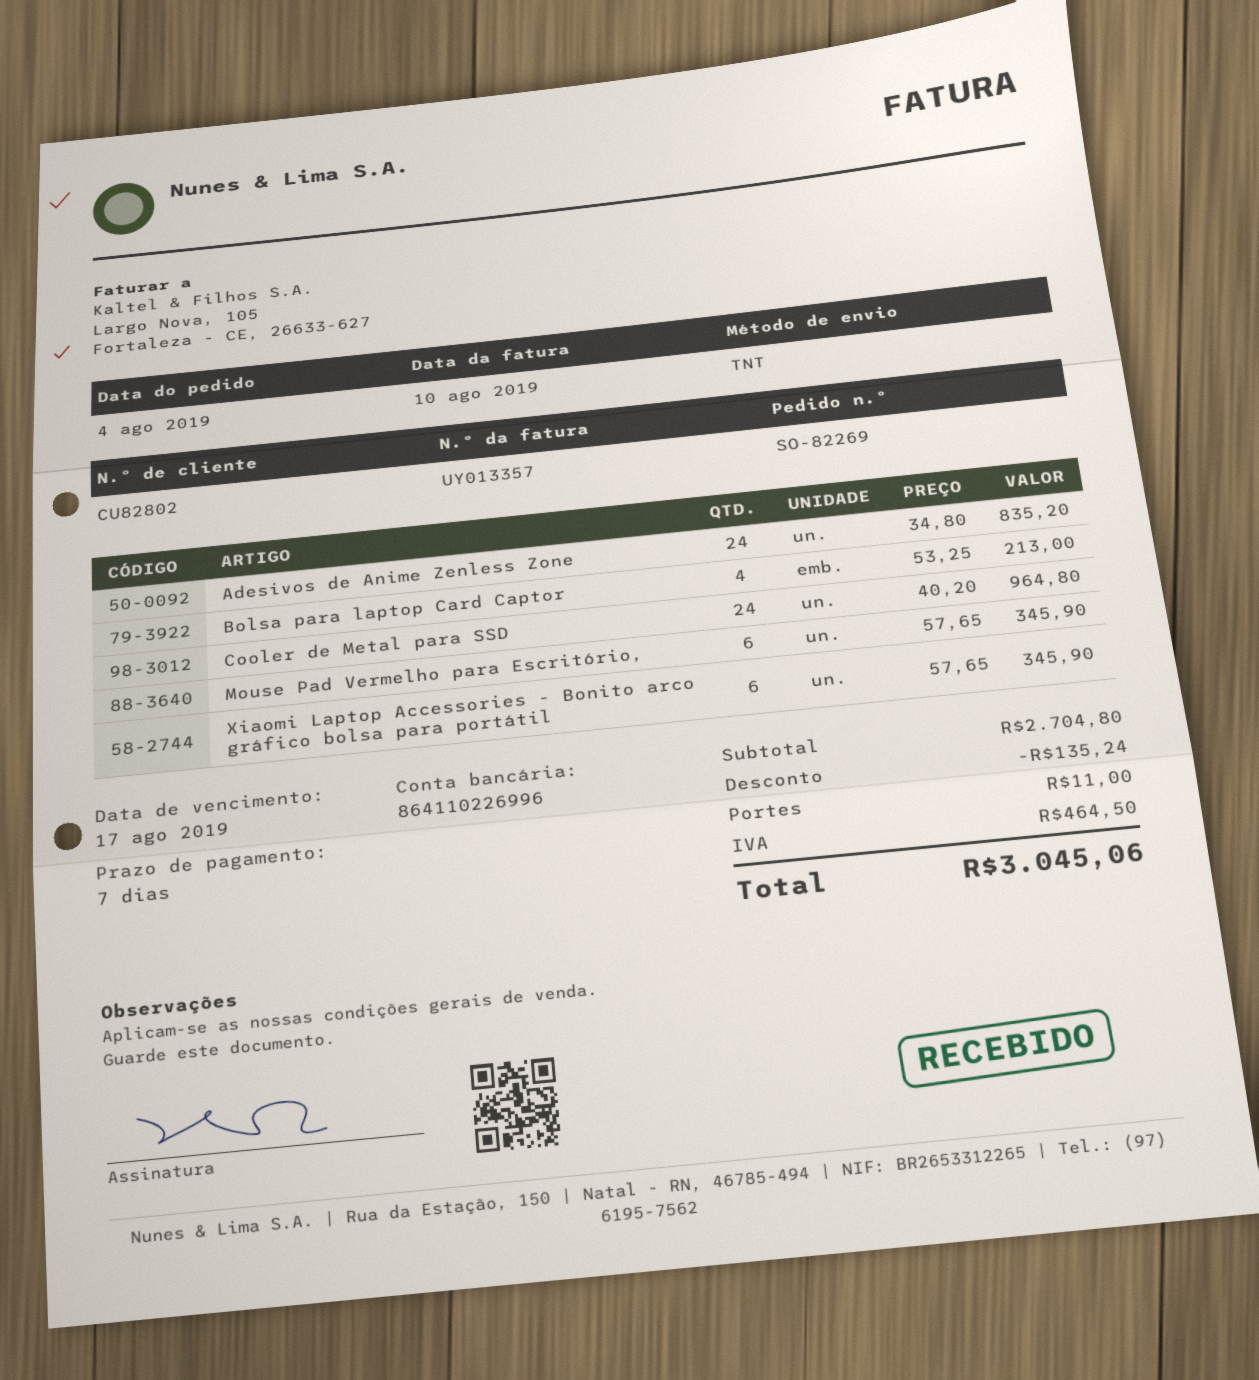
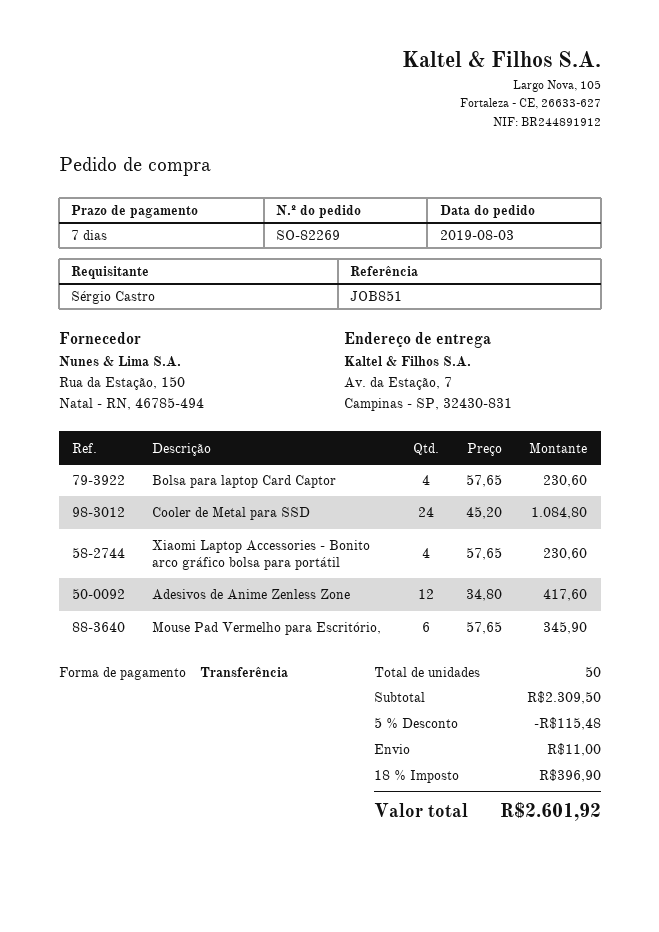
order date: 2019-08-04 -> 2019-08-03
Adesivos de Anime Zenless Zone: 24 x 34.80 = 835.20 -> 12 x 34.80 = 417.60
Bolsa para laptop Card Captor: 4 x 53.25 = 213.00 -> 4 x 57.65 = 230.60
Cooler de Metal para SSD: 24 x 40.20 = 964.80 -> 24 x 45.20 = 1084.80
Xiaomi Laptop Accessories - Bonito arco gráfico bolsa para portátil: 6 x 57.65 = 345.90 -> 4 x 57.65 = 230.60
subtotal: 2704.80 -> 2309.50
discount: 135.24 -> 115.48
tax: 464.50 -> 396.90
total: 3045.06 -> 2601.92

